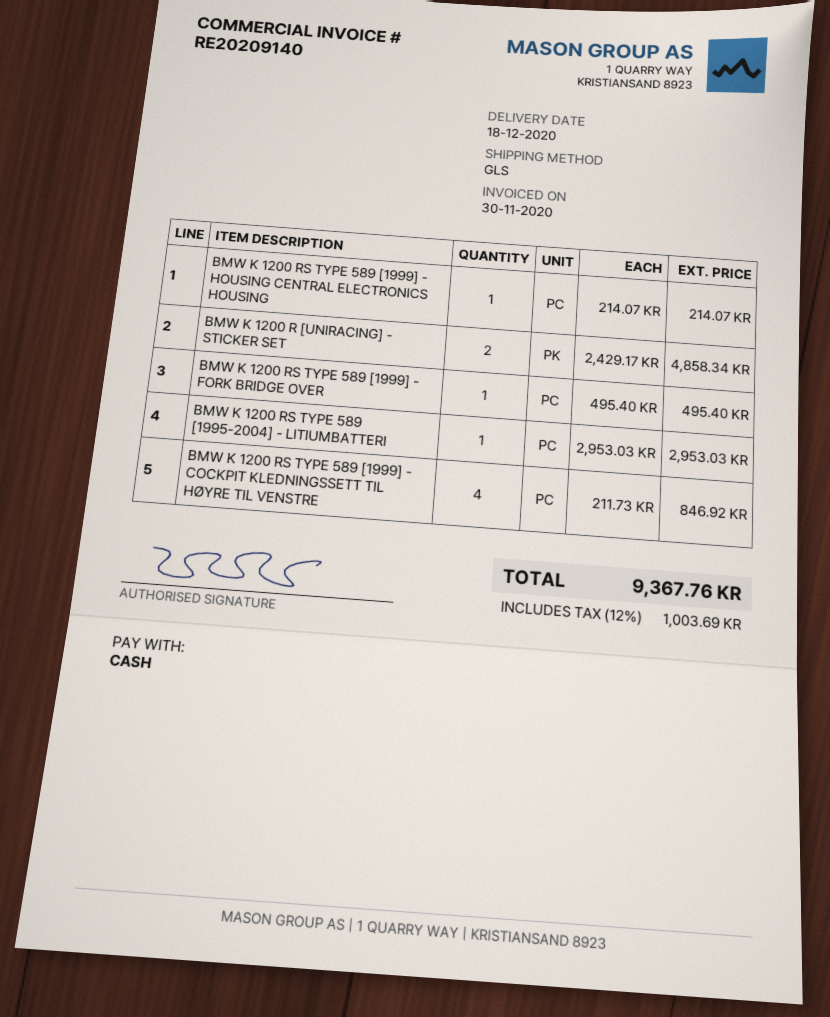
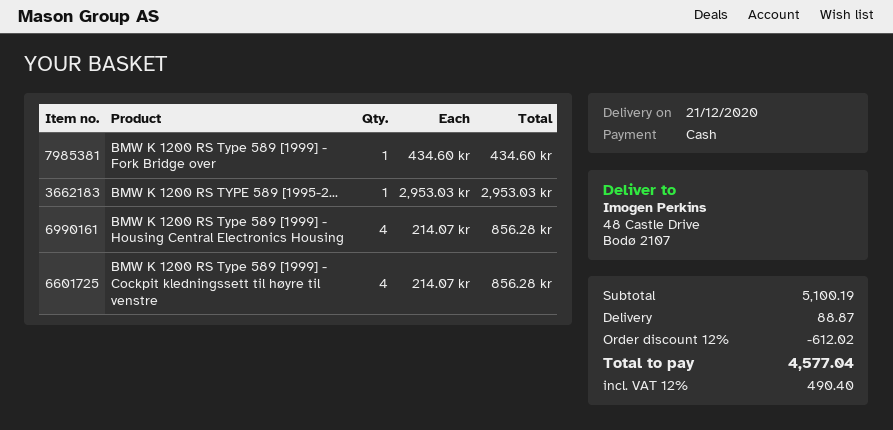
delivery date: 2020-12-18 -> 2020-12-21
BMW K 1200 RS TYPE 589 [1999] - HOUSING CENTRAL ELECTRONICS HOUSING: 1 x 214.07 = 214.07 -> 4 x 214.07 = 856.28
BMW K 1200 R [UNIRACING] - STICKER SET: 2 x 2429.17 = 4858.34 -> none
BMW K 1200 RS TYPE 589 [1999] - FORK BRIDGE OVER: 1 x 495.40 = 495.40 -> 1 x 434.60 = 434.60
BMW K 1200 RS TYPE 589 [1999] - COCKPIT KLEDNINGSSETT TIL HØYRE TIL VENSTRE: 4 x 211.73 = 846.92 -> 4 x 214.07 = 856.28
discount: none -> 12% = 612.02
shipping: none -> 88.87
tax: 12% = 1003.69 -> 12% = 490.40
total: 9367.76 -> 4577.04

